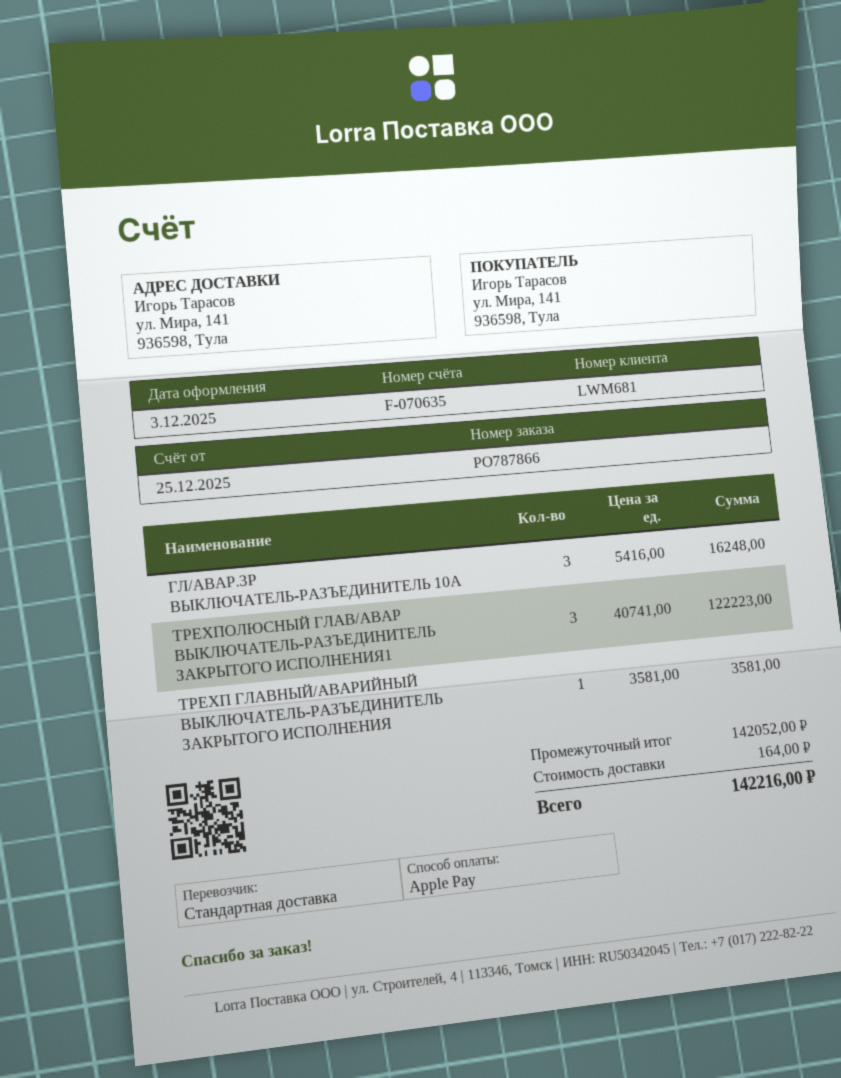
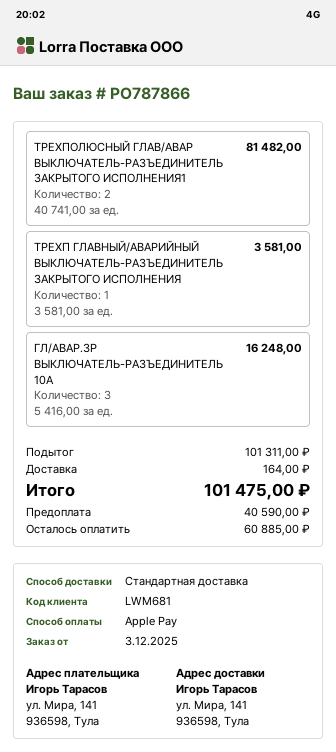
ТРЕХПОЛЮСНЫЙ ГЛАВ/АВАР ВЫКЛЮЧАТЕЛЬ-РАЗЪЕДИНИТЕЛЬ ЗАКРЫТОГО ИСПОЛНЕНИЯ1: 3 x 40741.00 = 122223.00 -> 2 x 40741.00 = 81482.00
subtotal: 142052.00 -> 101311.00
total: 142216.00 -> 101475.00

